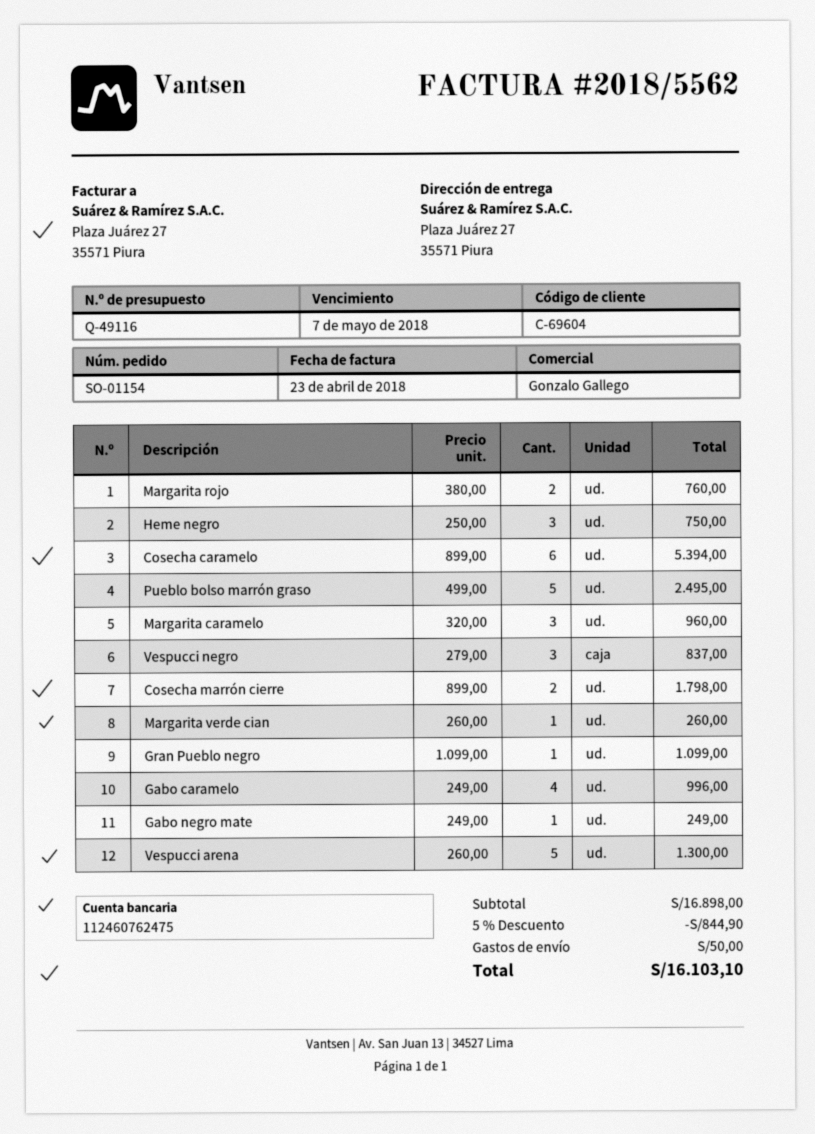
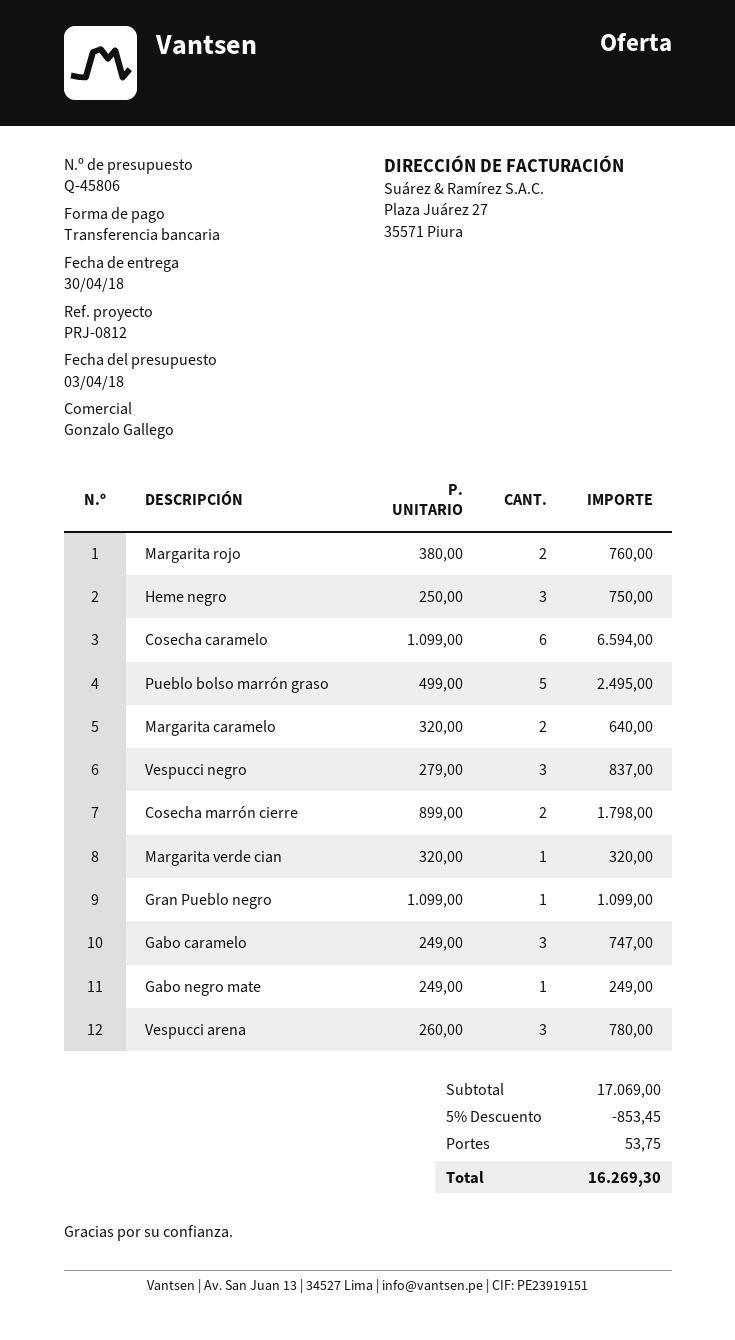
quote number: Q-49116 -> Q-45806
Cosecha caramelo: 6 x 899.00 = 5394.00 -> 6 x 1099.00 = 6594.00
Margarita caramelo: 3 x 320.00 = 960.00 -> 2 x 320.00 = 640.00
Margarita verde cian: 1 x 260.00 = 260.00 -> 1 x 320.00 = 320.00
Gabo caramelo: 4 x 249.00 = 996.00 -> 3 x 249.00 = 747.00
Vespucci arena: 5 x 260.00 = 1300.00 -> 3 x 260.00 = 780.00
subtotal: 16898.00 -> 17069.00
discount: 5% = 844.90 -> 5% = 853.45
shipping: 50.00 -> 53.75
total: 16103.10 -> 16269.30

